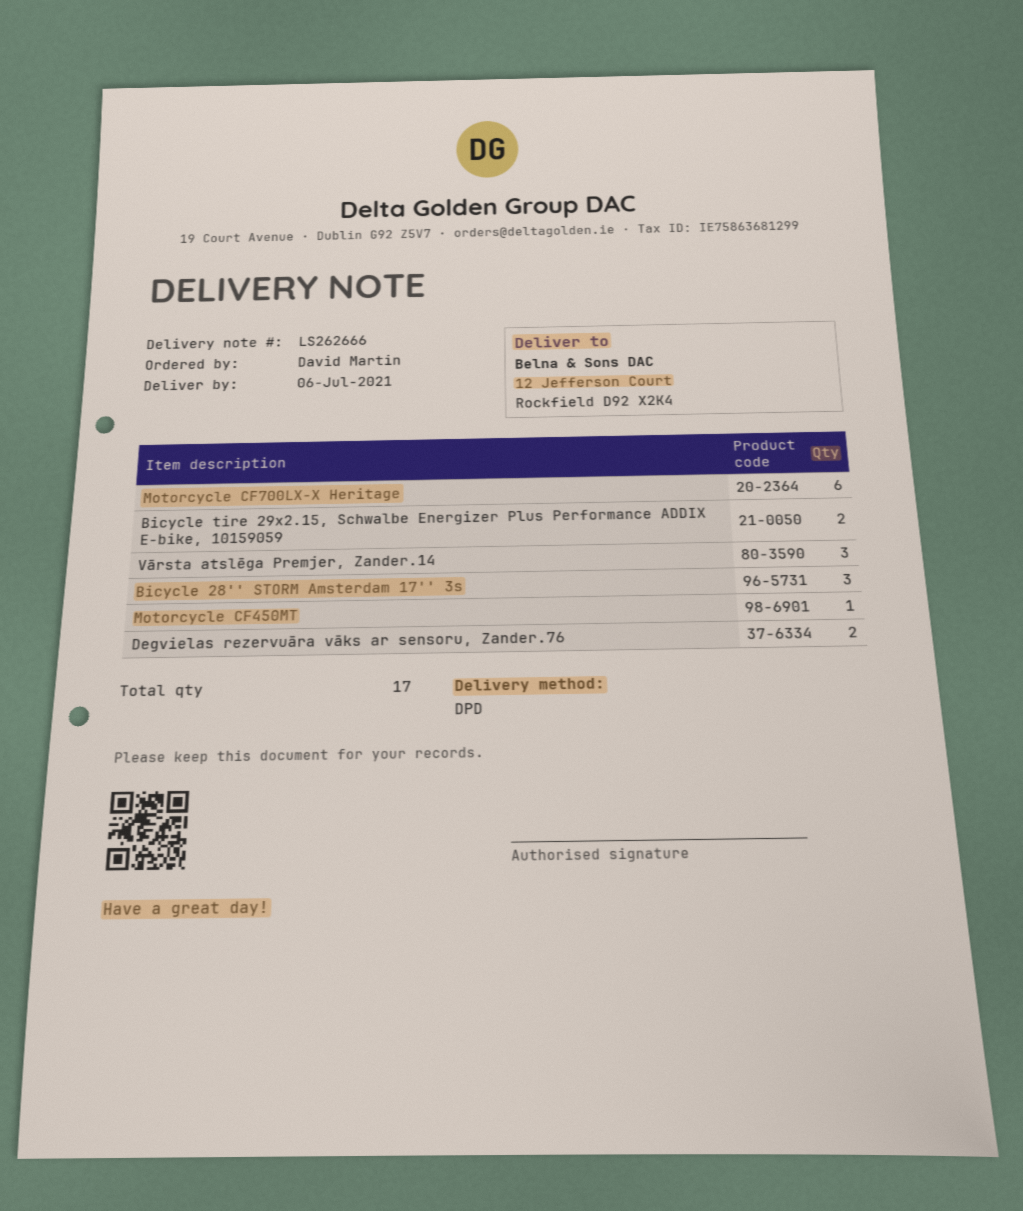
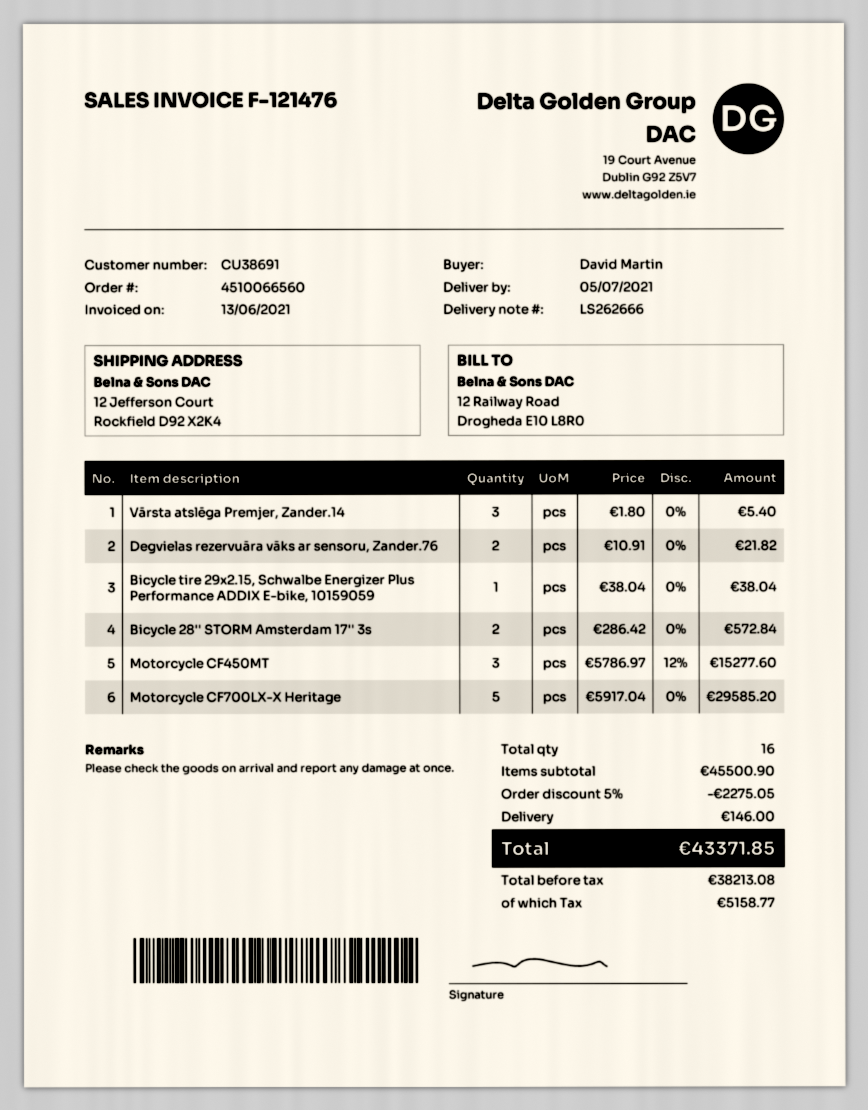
delivery date: 2021-07-06 -> 2021-07-05
Motorcycle CF700LX-X Heritage: 6 -> 5
Bicycle tire 29x2.15, Schwalbe Energizer Plus Performance ADDIX E-bike, 10159059: 2 -> 1
Bicycle 28'' STORM Amsterdam 17'' 3s: 3 -> 2
Motorcycle CF450MT: 1 -> 3
total quantity: 17 -> 16

